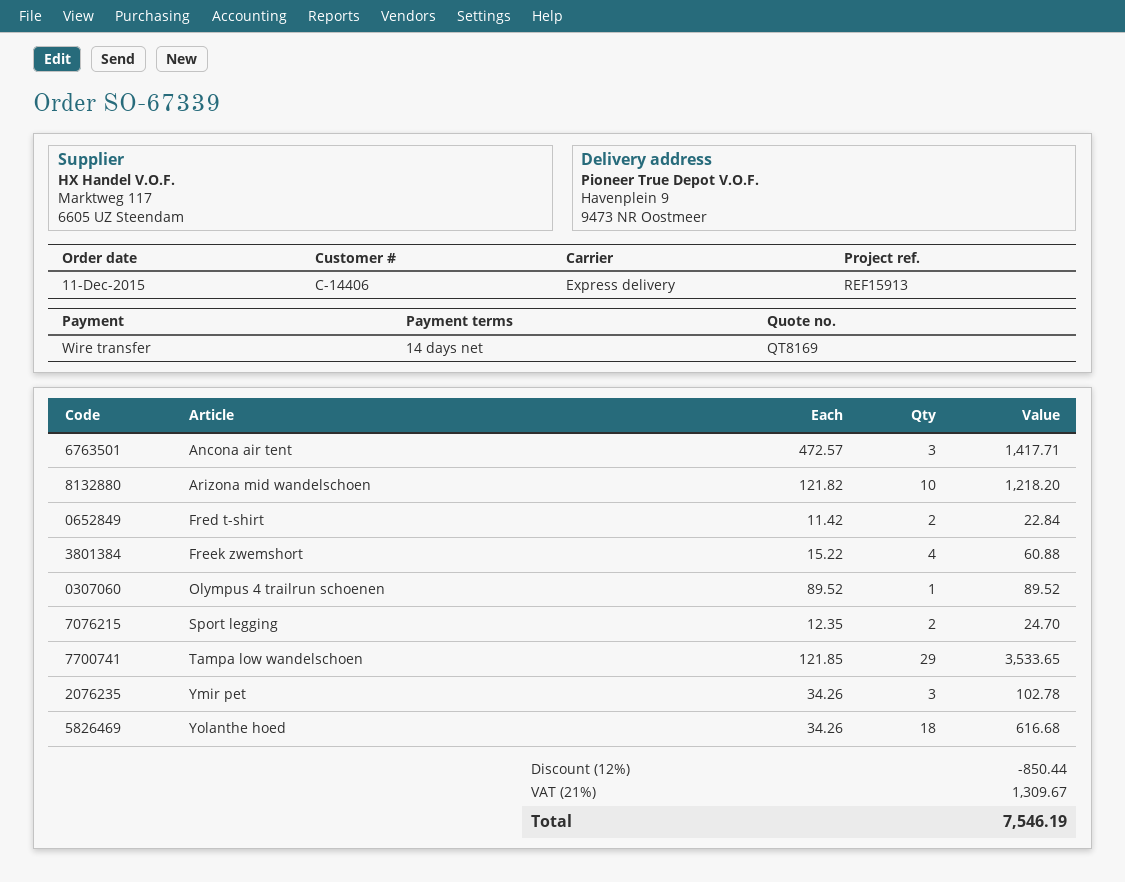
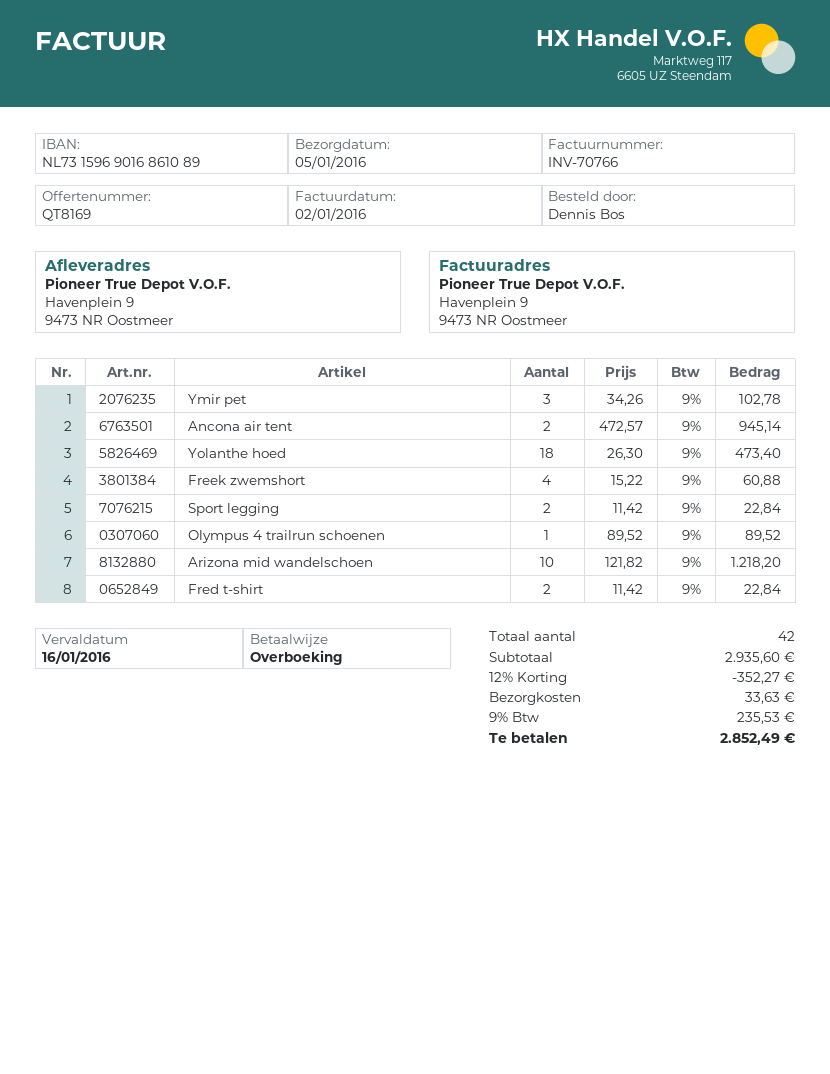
Ancona air tent: 3 x 472.57 = 1417.71 -> 2 x 472.57 = 945.14
Sport legging: 2 x 12.35 = 24.70 -> 2 x 11.42 = 22.84
Tampa low wandelschoen: 29 x 121.85 = 3533.65 -> none
Yolanthe hoed: 18 x 34.26 = 616.68 -> 18 x 26.30 = 473.40
discount: 12% = 850.44 -> 12% = 352.27
shipping: none -> 33.63
tax: 21% = 1309.67 -> 9% = 235.53
total: 7546.19 -> 2852.49

